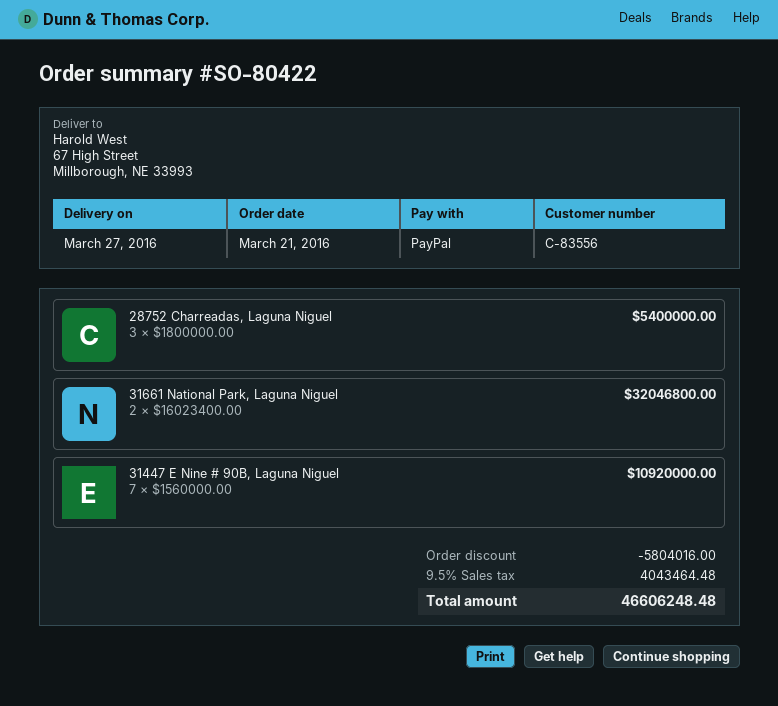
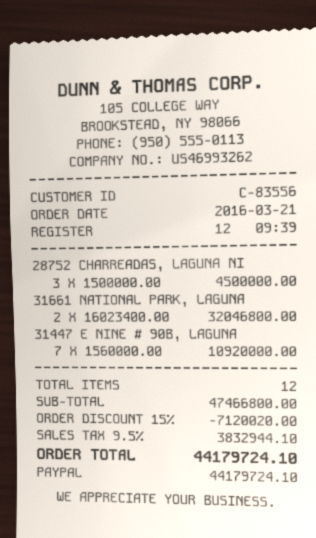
28752 Charreadas, Laguna Niguel: 3 x 1800000.00 = 5400000.00 -> 3 x 1500000.00 = 4500000.00
discount: 5804016.00 -> 7120020.00
tax: 9.5% = 4043464.48 -> 9.5% = 3832944.10
total: 46606248.48 -> 44179724.10

